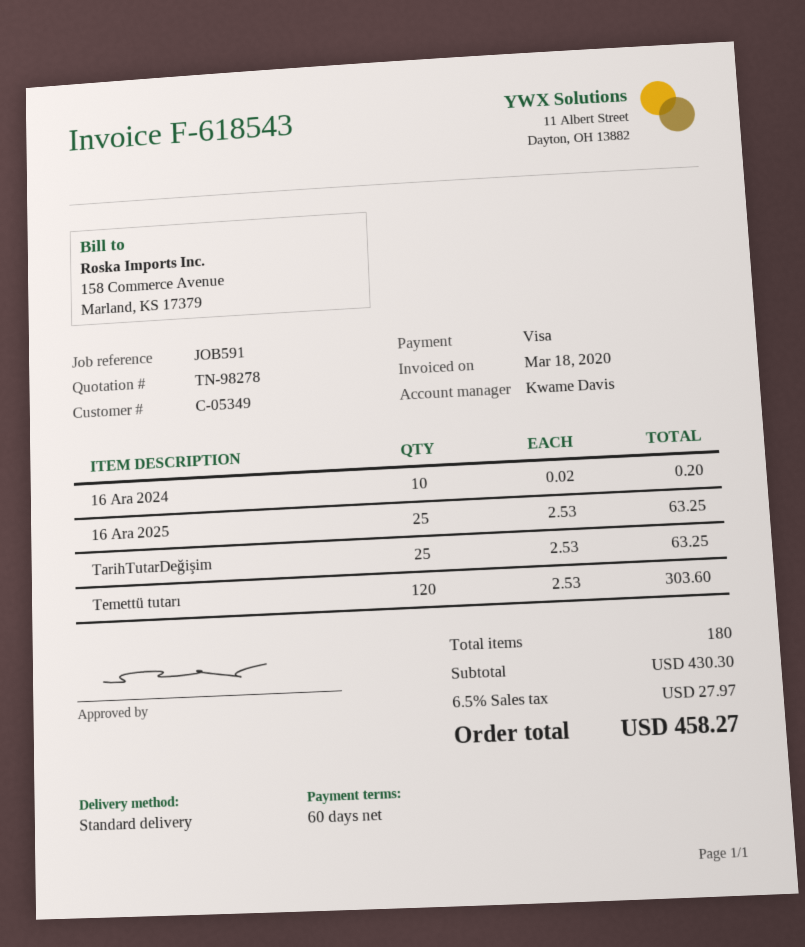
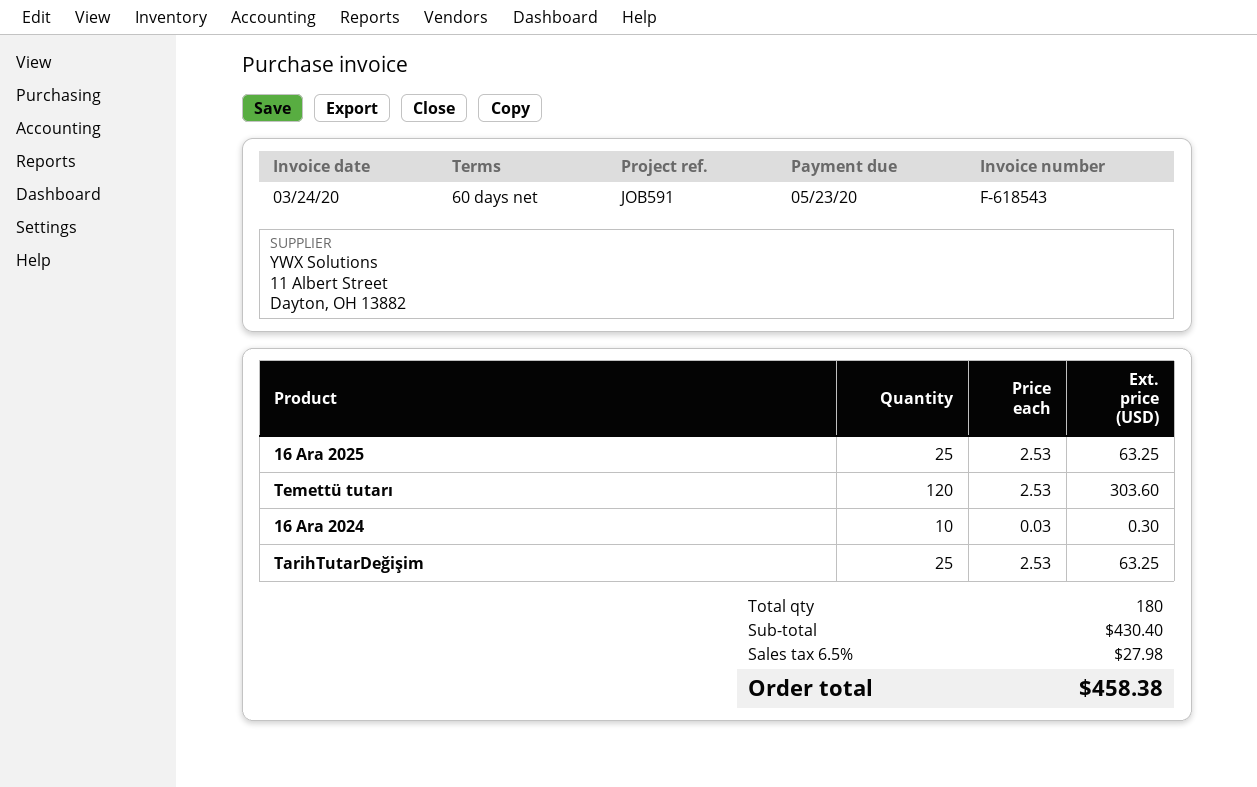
invoice date: 2020-03-18 -> 2020-03-24
16 Ara 2024: 10 x 0.02 = 0.20 -> 10 x 0.03 = 0.30
subtotal: 430.30 -> 430.40
tax: 6.5% = 27.97 -> 6.5% = 27.98
total: 458.27 -> 458.38

